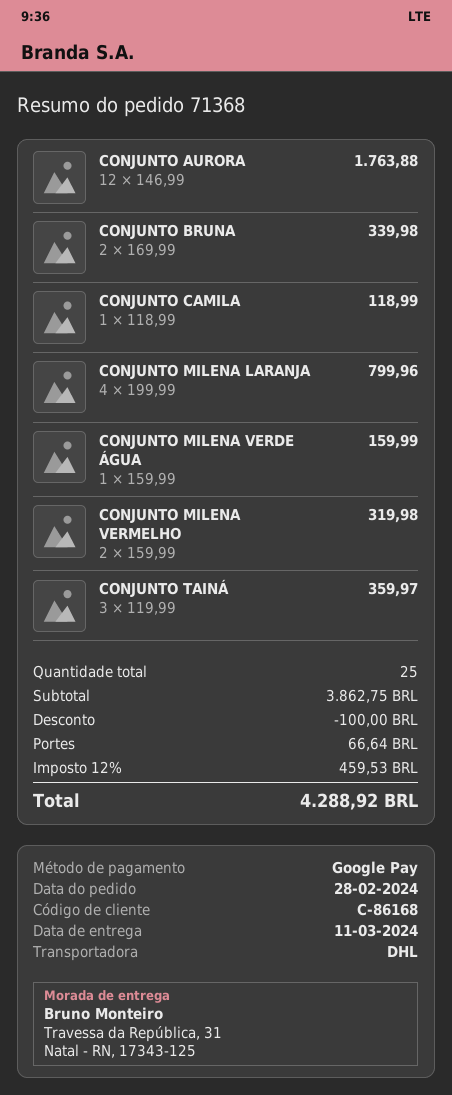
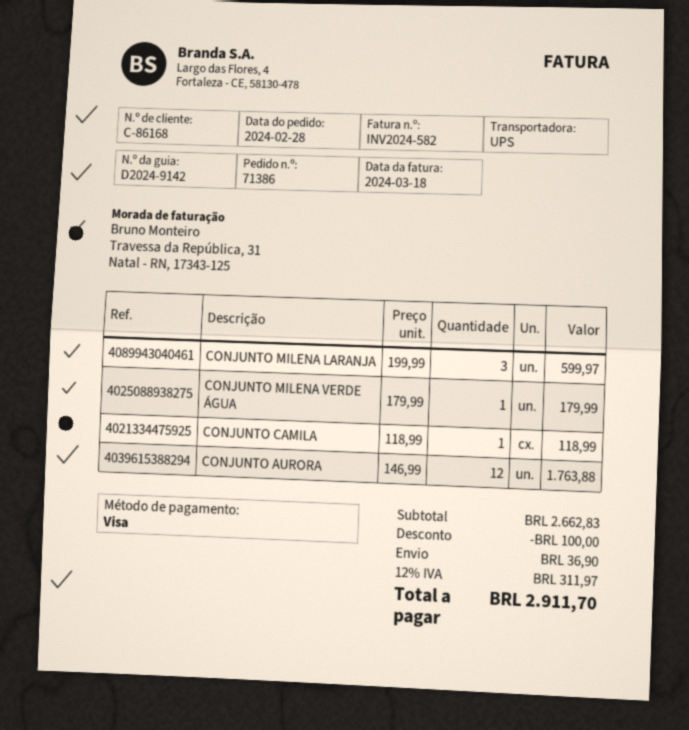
order number: 71368 -> 71386
payment method: Google Pay -> Visa
shipping method: DHL -> UPS
CONJUNTO BRUNA: 2 x 169.99 = 339.98 -> none
CONJUNTO MILENA LARANJA: 4 x 199.99 = 799.96 -> 3 x 199.99 = 599.97
CONJUNTO MILENA VERDE ÁGUA: 1 x 159.99 = 159.99 -> 1 x 179.99 = 179.99
CONJUNTO MILENA VERMELHO: 2 x 159.99 = 319.98 -> none
CONJUNTO TAINÁ: 3 x 119.99 = 359.97 -> none
subtotal: 3862.75 -> 2662.83
shipping: 66.64 -> 36.90
tax: 12% = 459.53 -> 12% = 311.97
total: 4288.92 -> 2911.70

